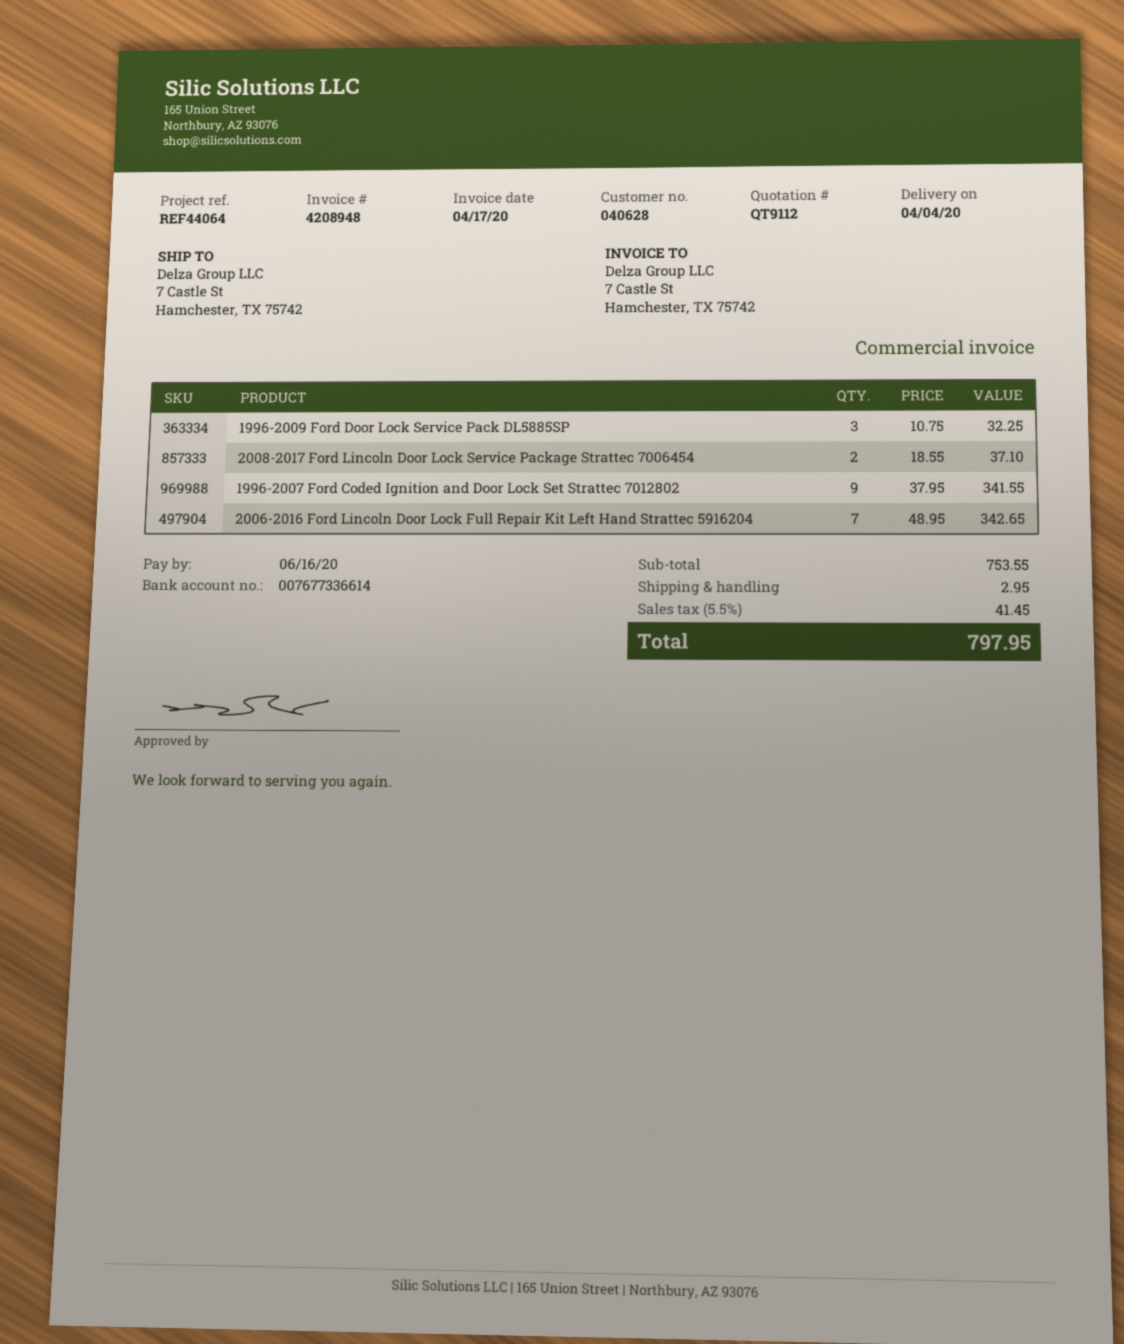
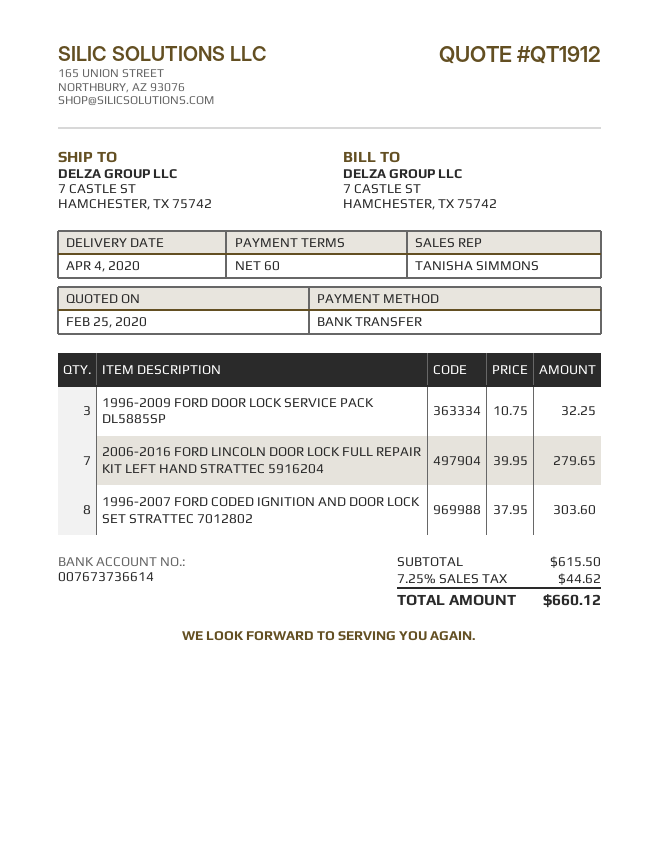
quote number: QT9112 -> QT1912
bank account: 007677336614 -> 007673736614
2008-2017 Ford Lincoln Door Lock Service Package Strattec 7006454: 2 x 18.55 = 37.10 -> none
1996-2007 Ford Coded Ignition and Door Lock Set Strattec 7012802: 9 x 37.95 = 341.55 -> 8 x 37.95 = 303.60
2006-2016 Ford Lincoln Door Lock Full Repair Kit Left Hand Strattec 5916204: 7 x 48.95 = 342.65 -> 7 x 39.95 = 279.65
subtotal: 753.55 -> 615.50
shipping: 2.95 -> none
tax: 5.5% = 41.45 -> 7.25% = 44.62
total: 797.95 -> 660.12

